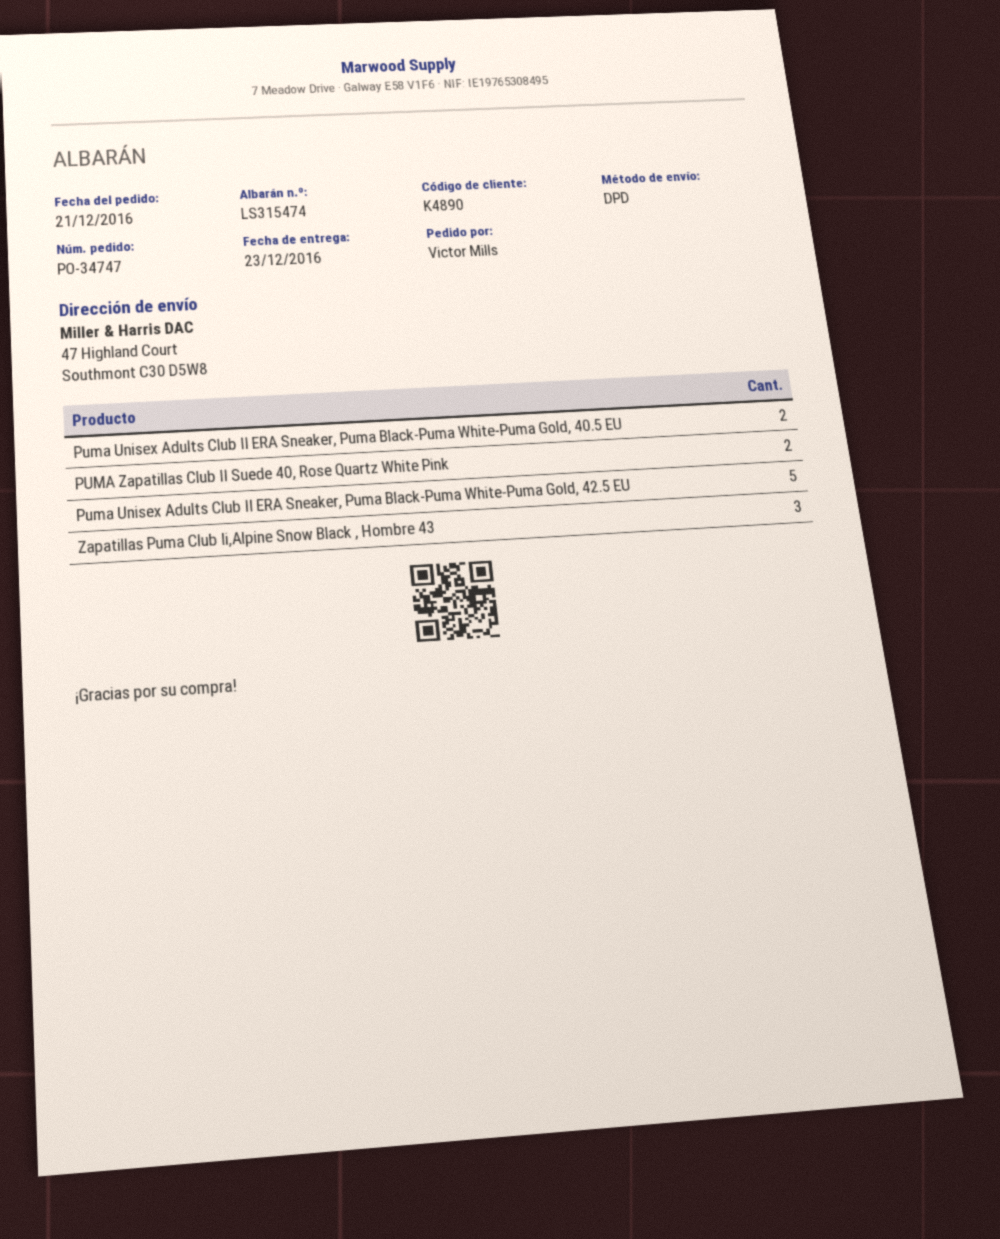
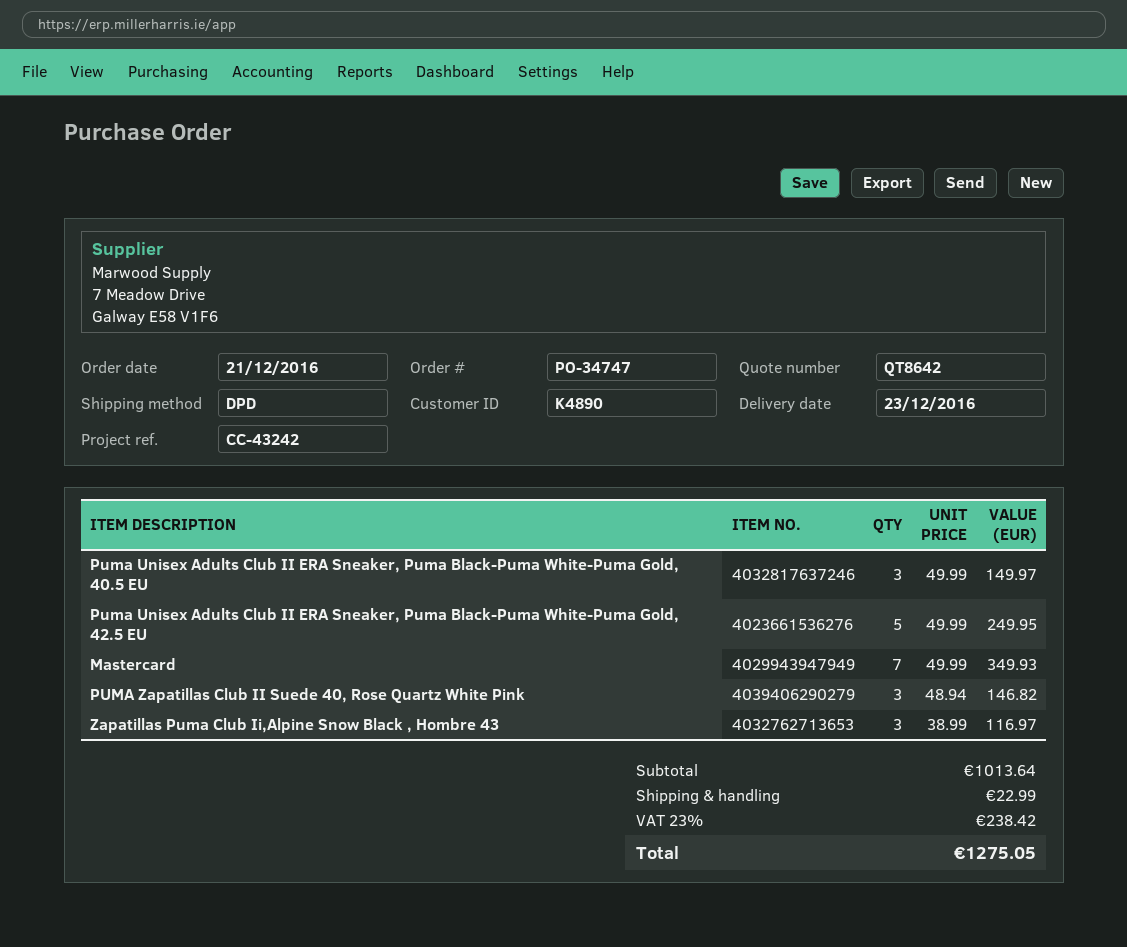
Puma Unisex Adults Club II ERA Sneaker, Puma Black-Puma White-Puma Gold, 40.5 EU: 2 -> 3
PUMA Zapatillas Club II Suede 40, Rose Quartz White Pink: 2 -> 3
Mastercard: none -> 7

